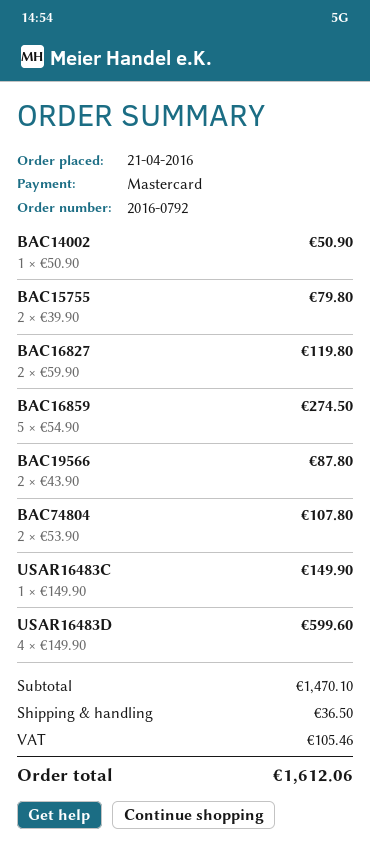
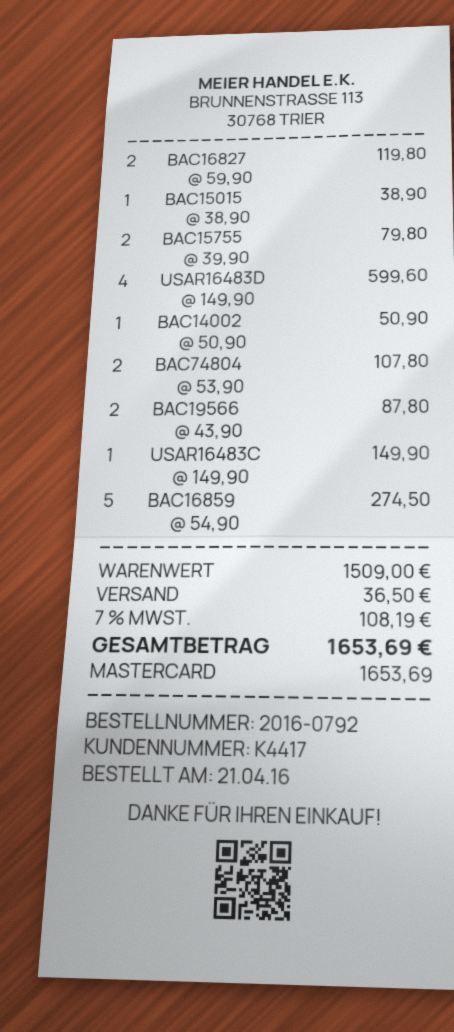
BAC15015: none -> 1 x 38.90 = 38.90
subtotal: 1470.10 -> 1509.00
tax: 105.46 -> 108.19
total: 1612.06 -> 1653.69

